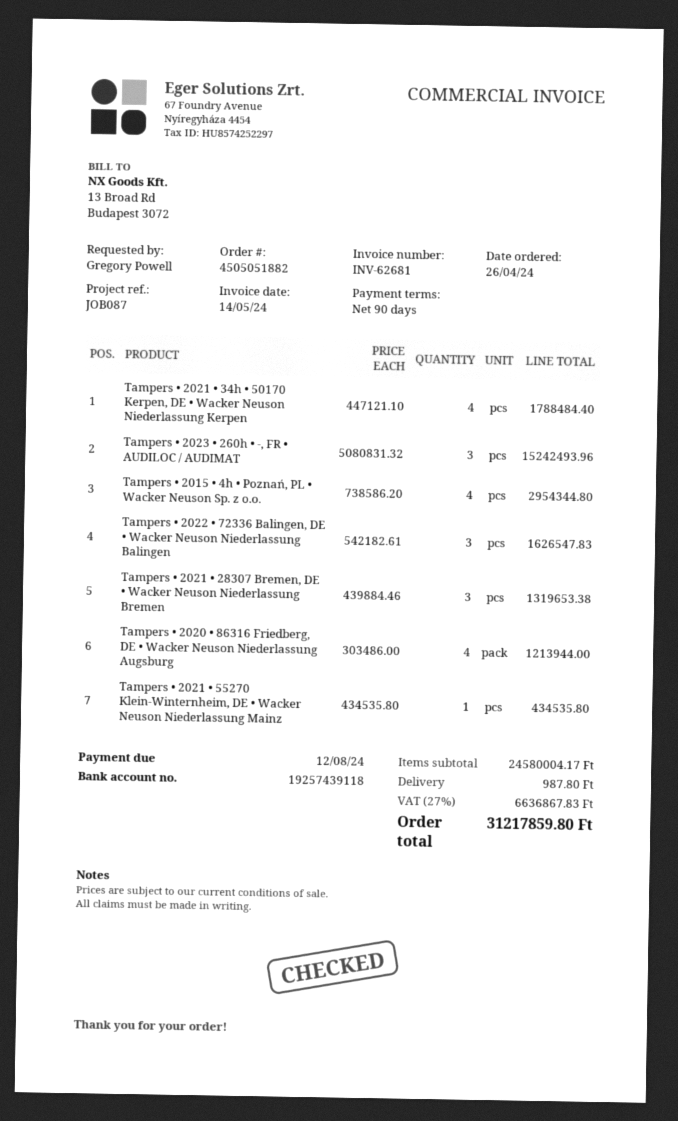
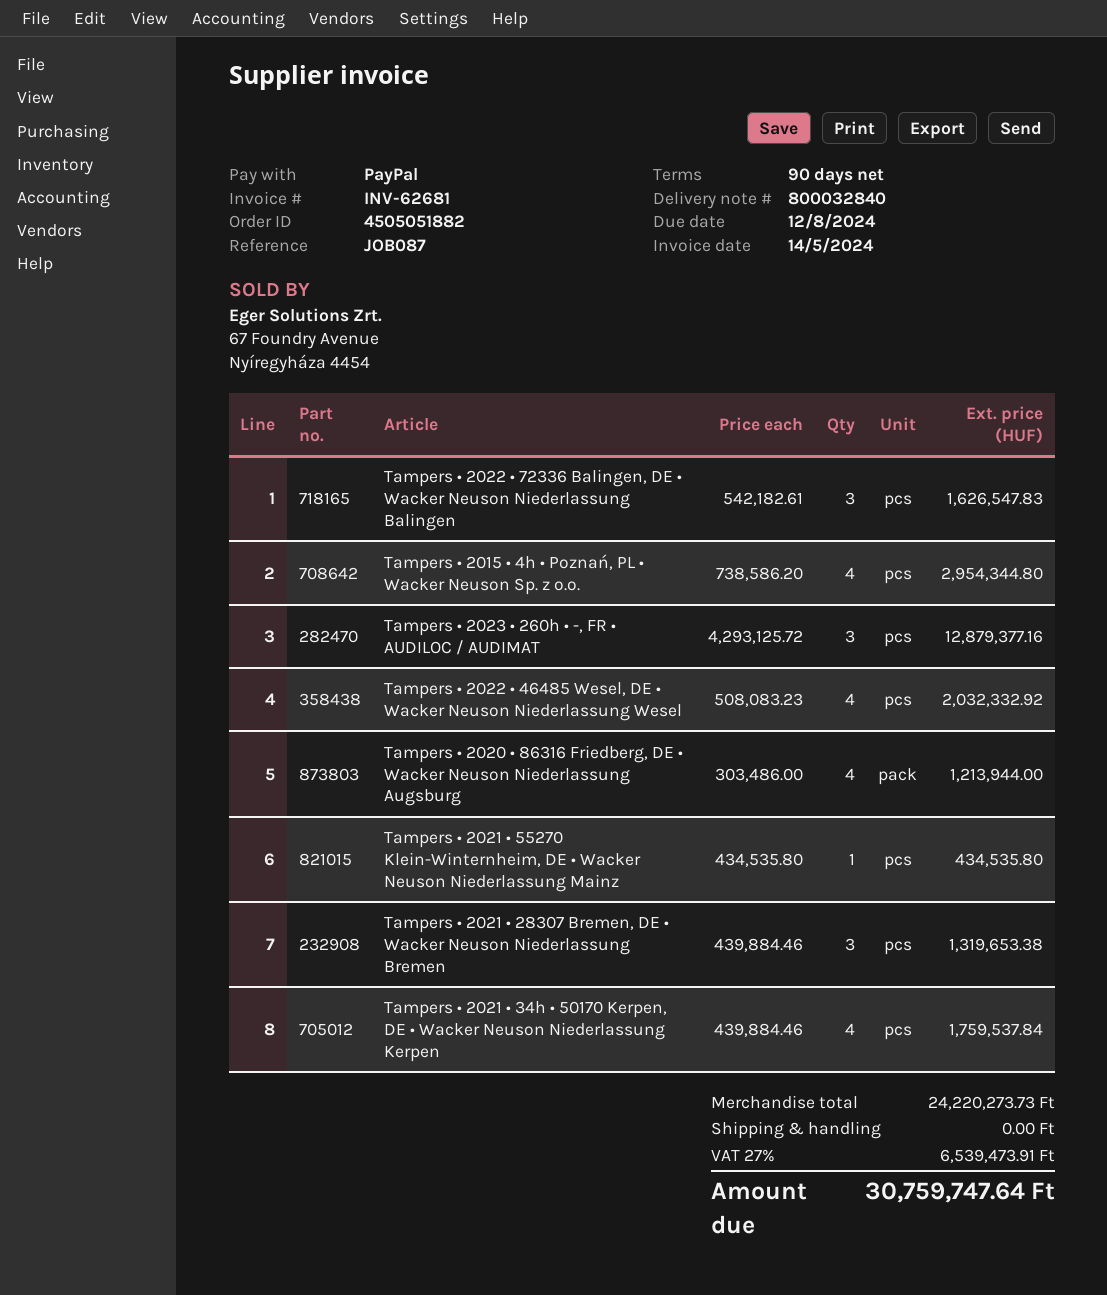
Tampers • 2021 • 34h • 50170 Kerpen, DE • Wacker Neuson Niederlassung Kerpen: 4 x 447121.10 = 1788484.40 -> 4 x 439884.46 = 1759537.84
Tampers • 2023 • 260h • -, FR • AUDILOC / AUDIMAT: 3 x 5080831.32 = 15242493.96 -> 3 x 4293125.72 = 12879377.16
Tampers • 2022 • 46485 Wesel, DE • Wacker Neuson Niederlassung Wesel: none -> 4 x 508083.23 = 2032332.92
subtotal: 24580004.17 -> 24220273.73
shipping: 987.80 -> 0.00
tax: 27% = 6636867.83 -> 27% = 6539473.91
total: 31217859.80 -> 30759747.64

